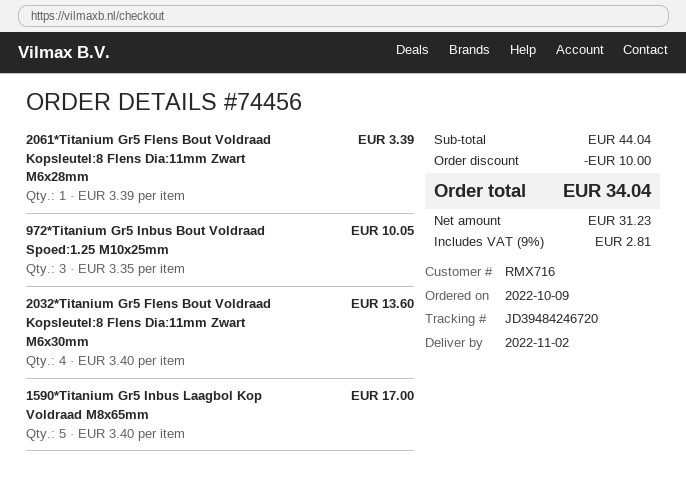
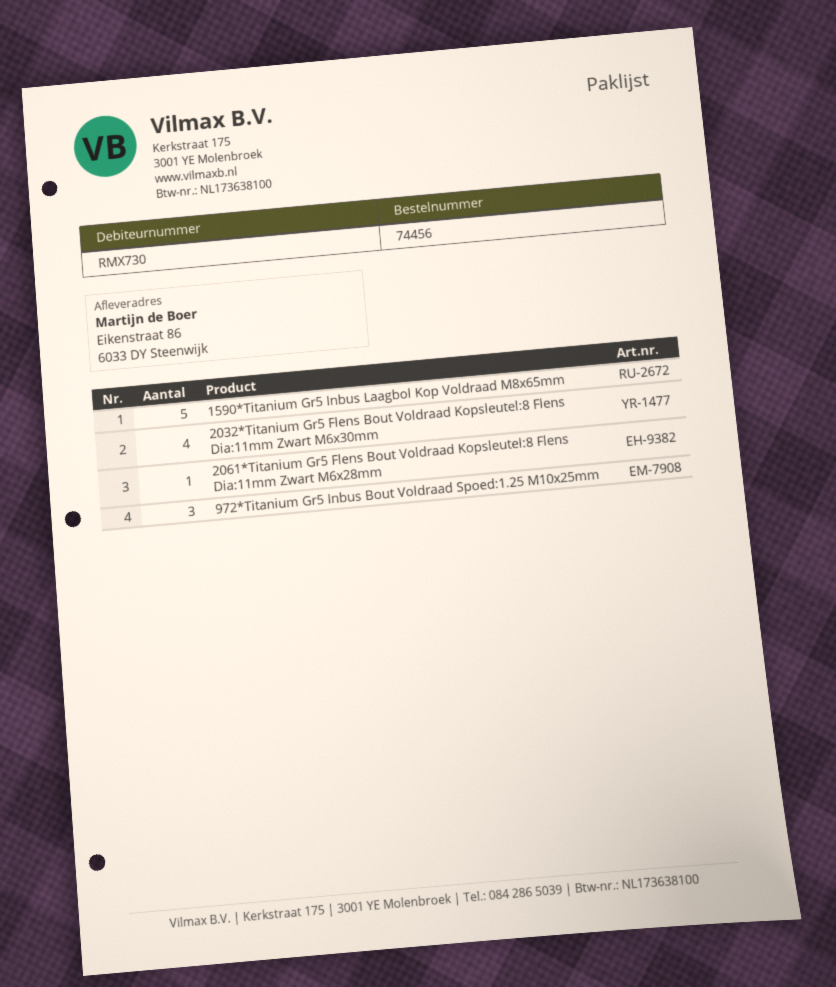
customer number: RMX716 -> RMX730

